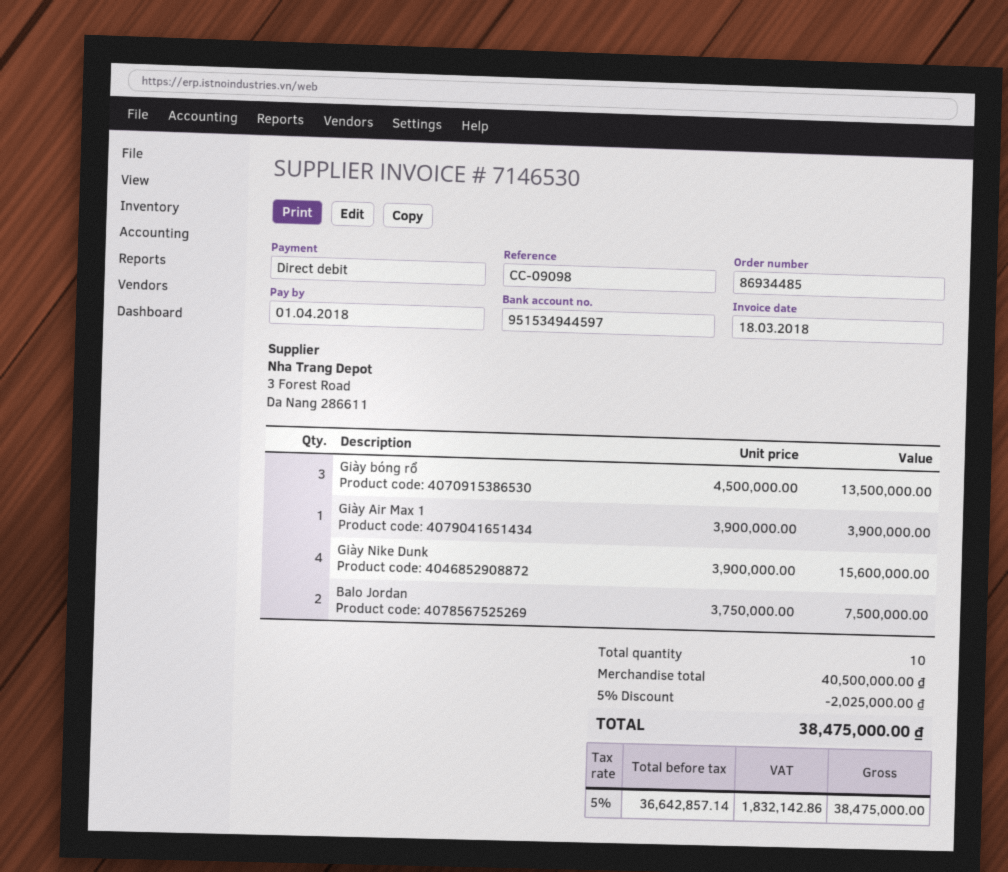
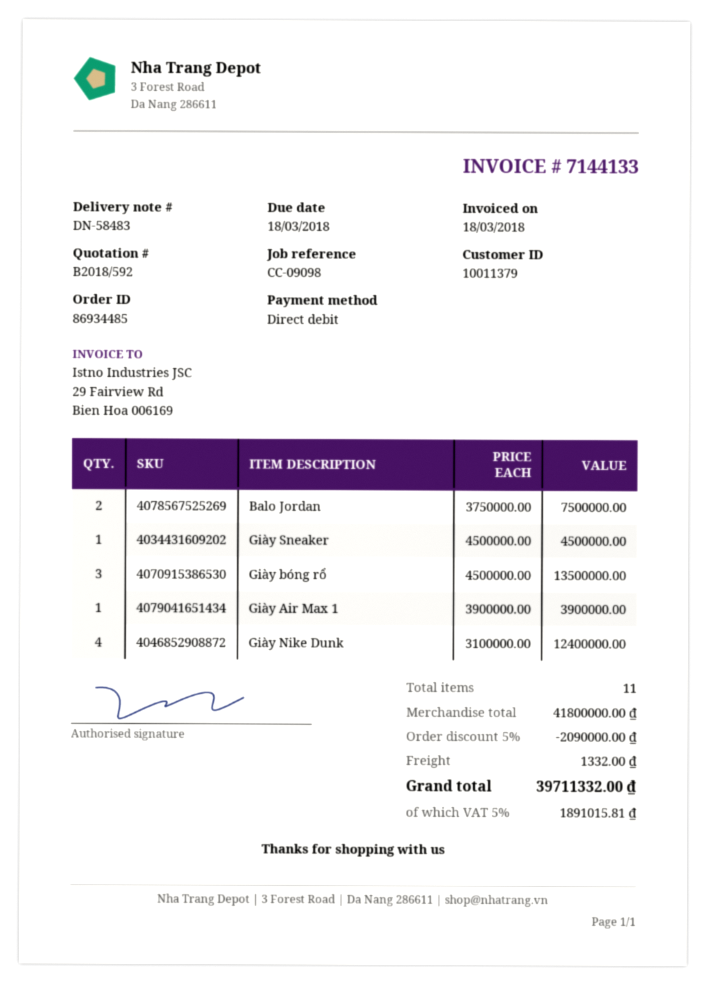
invoice number: 7146530 -> 7144133
due date: 2018-04-01 -> 2018-03-18
Giày Nike Dunk: 4 x 3900000.00 = 15600000.00 -> 4 x 3100000.00 = 12400000.00
Giày Sneaker: none -> 1 x 4500000.00 = 4500000.00
total quantity: 10 -> 11
subtotal: 40500000.00 -> 41800000.00
discount: 5% = 2025000.00 -> 5% = 2090000.00
shipping: none -> 1332.00
tax: 5% = 1832142.86 -> 5% = 1891015.81
total: 38475000.00 -> 39711332.00

